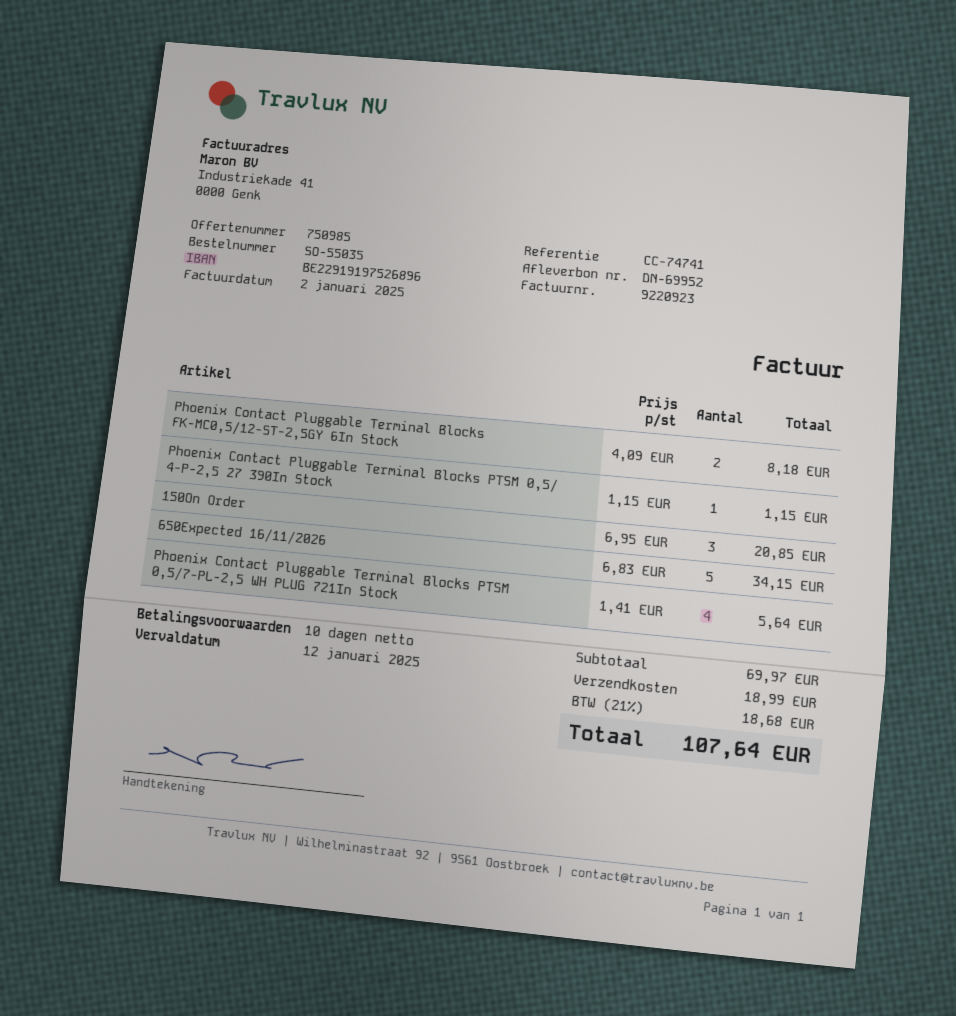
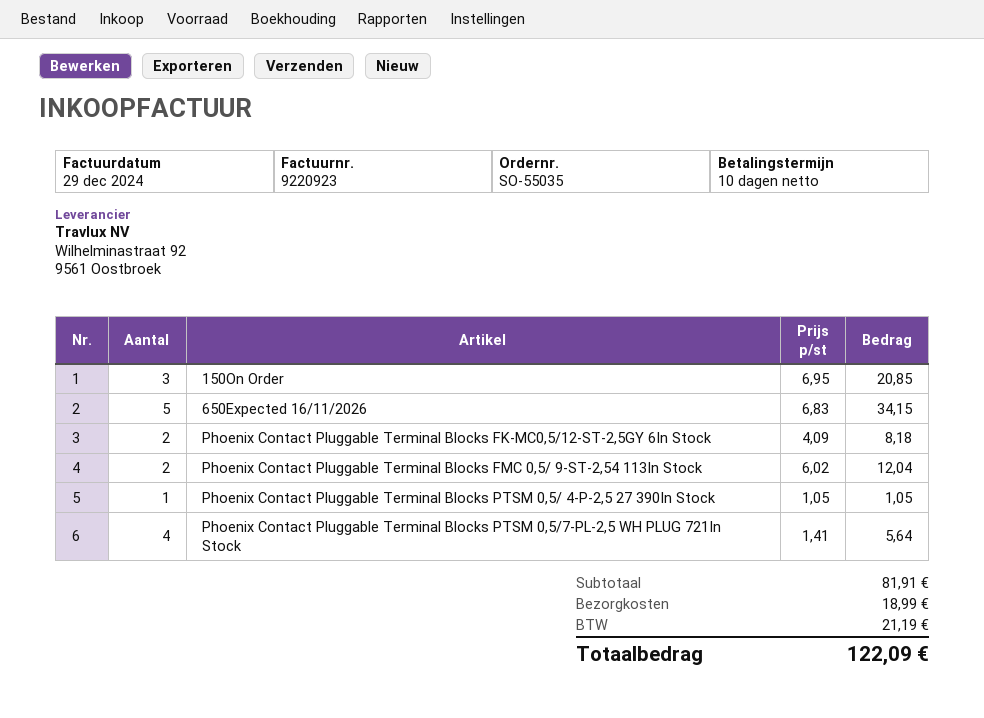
invoice date: 2025-01-02 -> 2024-12-29
Phoenix Contact Pluggable Terminal Blocks PTSM 0,5/ 4-P-2,5 27 390In Stock: 1 x 1.15 = 1.15 -> 1 x 1.05 = 1.05
Phoenix Contact Pluggable Terminal Blocks FMC 0,5/ 9-ST-2,54 113In Stock: none -> 2 x 6.02 = 12.04
subtotal: 69.97 -> 81.91
tax: 18.68 -> 21.19
total: 107.64 -> 122.09

